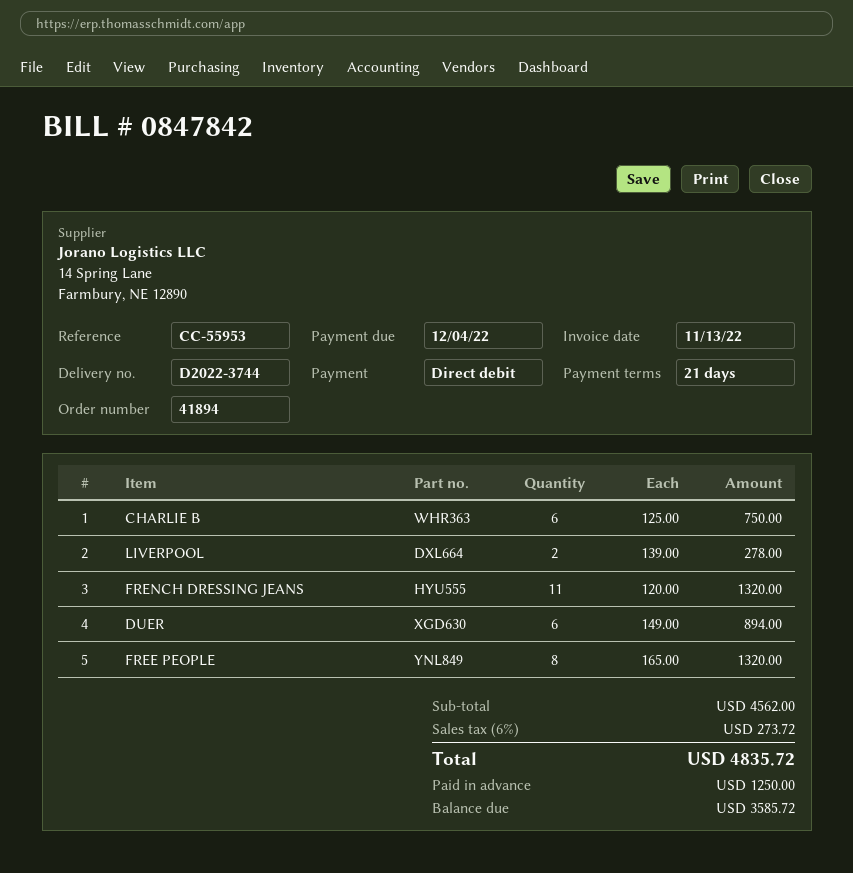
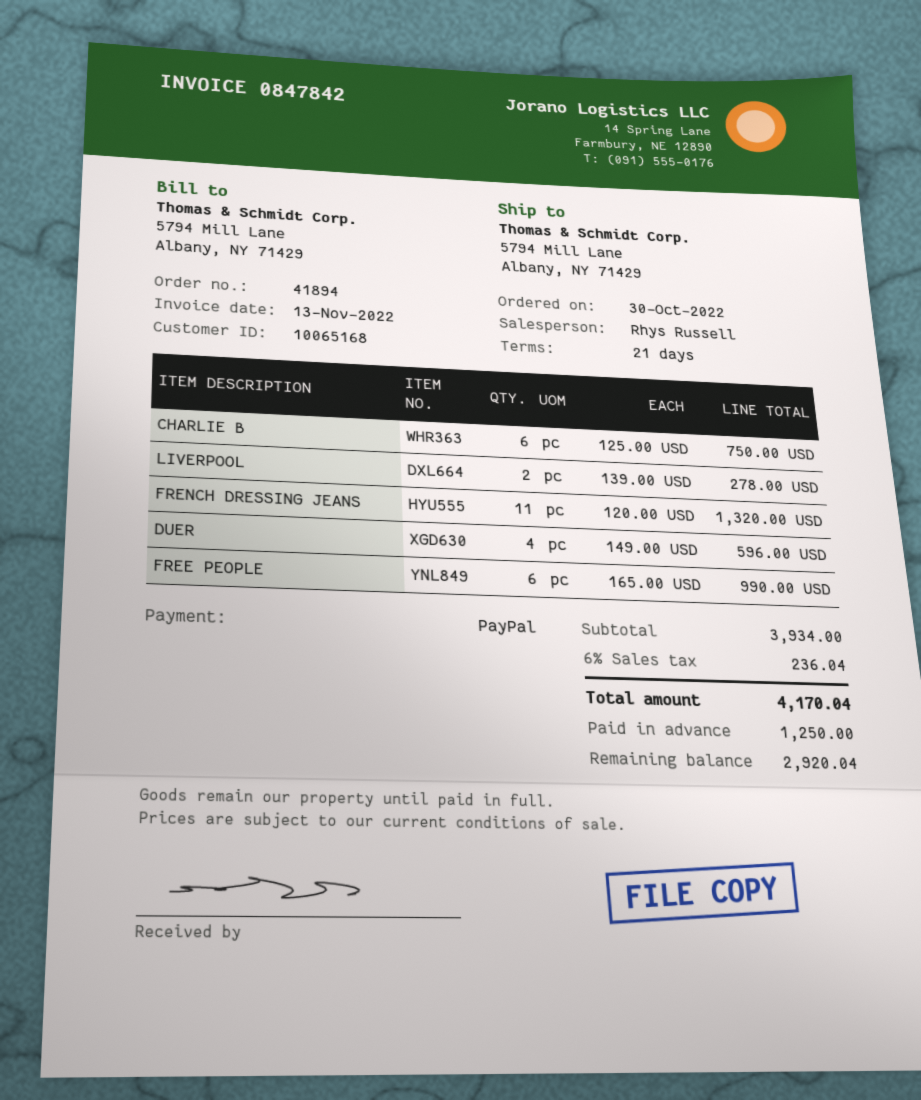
payment method: direct debit -> PayPal
DUER: 6 x 149.00 = 894.00 -> 4 x 149.00 = 596.00
FREE PEOPLE: 8 x 165.00 = 1320.00 -> 6 x 165.00 = 990.00
subtotal: 4562.00 -> 3934.00
tax: 6% = 273.72 -> 6% = 236.04
total: 4835.72 -> 4170.04
balance: 3585.72 -> 2920.04

